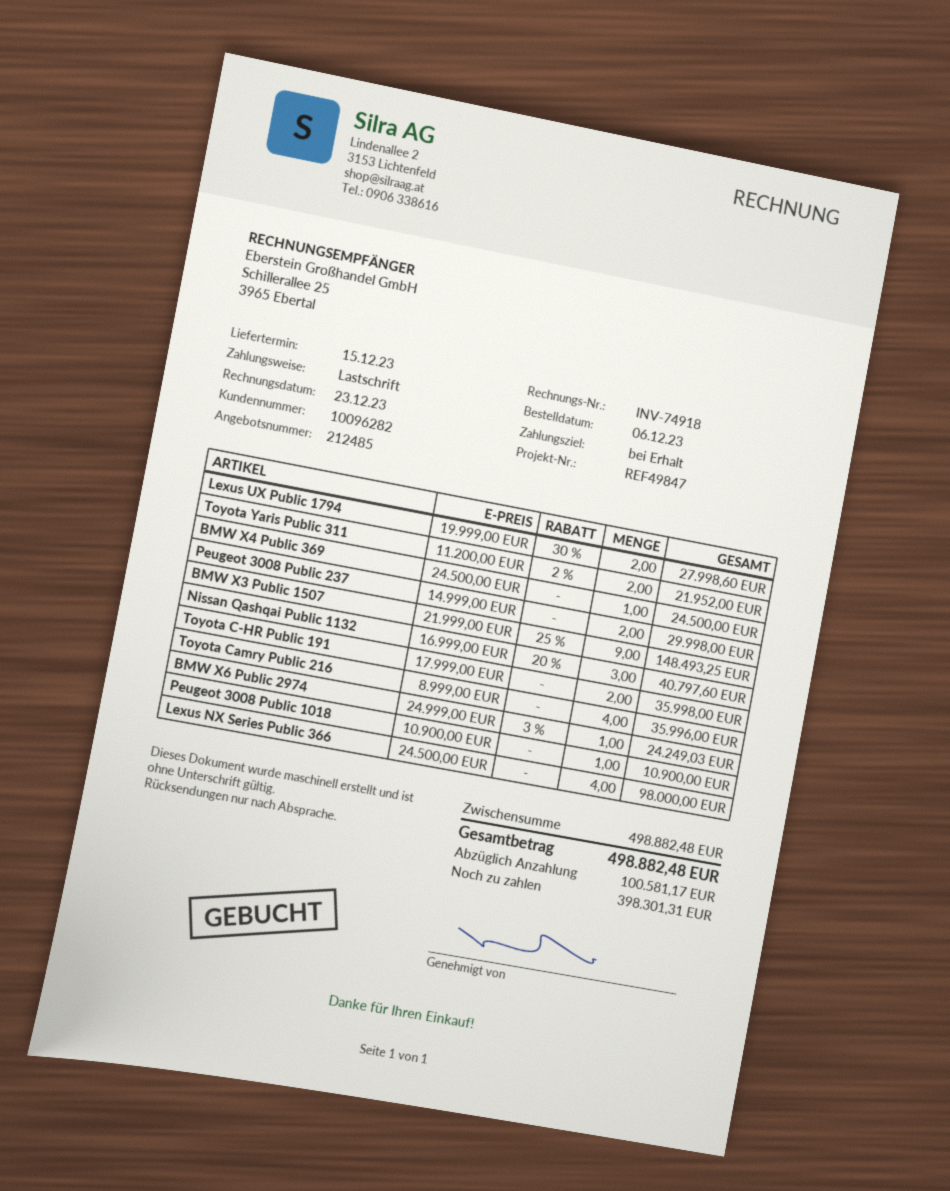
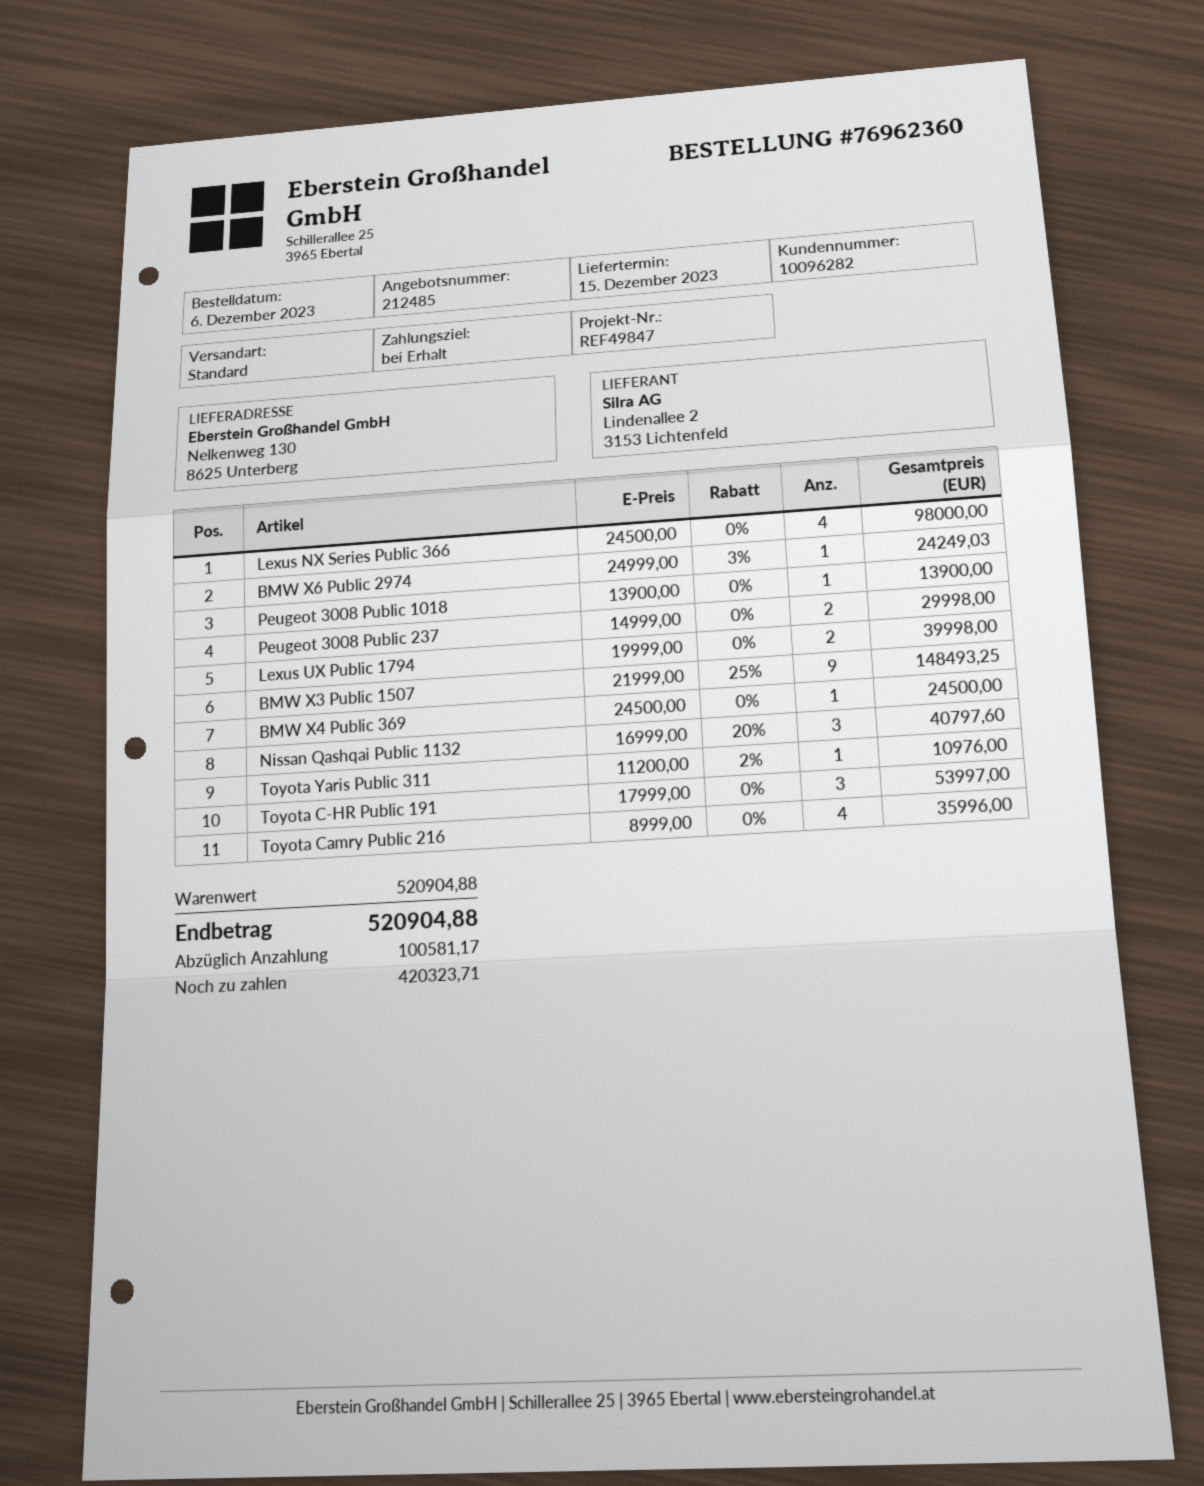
Lexus UX Public 1794: 2 x 19999.00 - 30% = 27998.60 -> 2 x 19999.00 = 39998.00
Toyota Yaris Public 311: 2 x 11200.00 - 2% = 21952.00 -> 1 x 11200.00 - 2% = 10976.00
Toyota C-HR Public 191: 2 x 17999.00 = 35998.00 -> 3 x 17999.00 = 53997.00
Peugeot 3008 Public 1018: 1 x 10900.00 = 10900.00 -> 1 x 13900.00 = 13900.00
subtotal: 498882.48 -> 520904.88
total: 498882.48 -> 520904.88
balance: 398301.31 -> 420323.71

